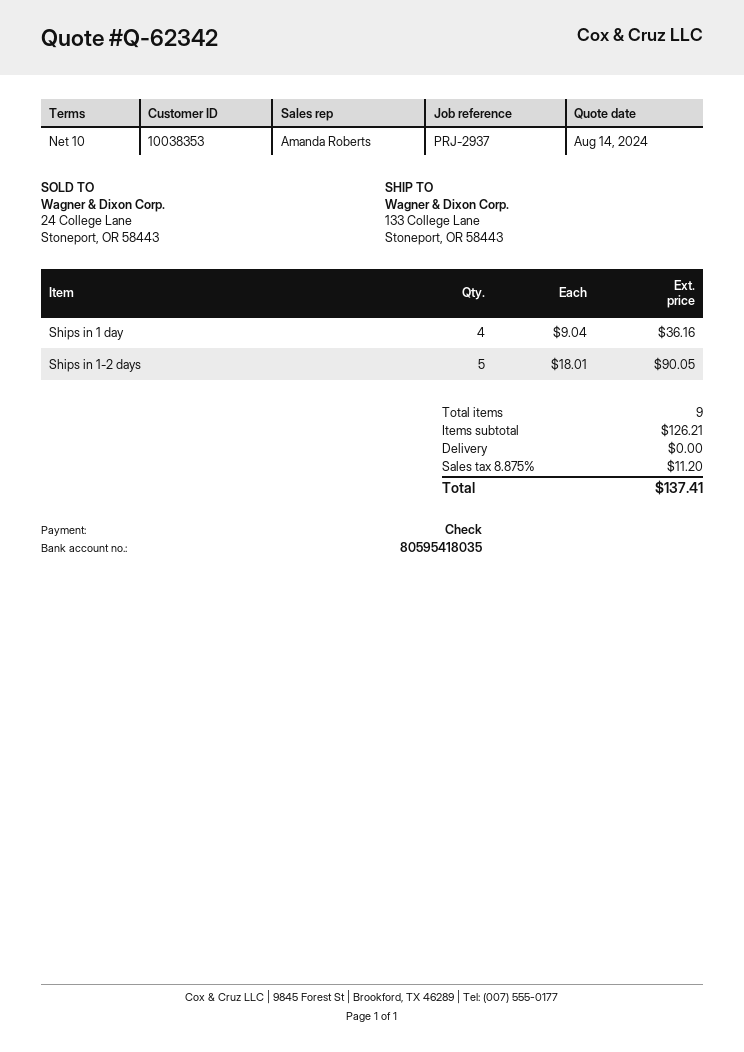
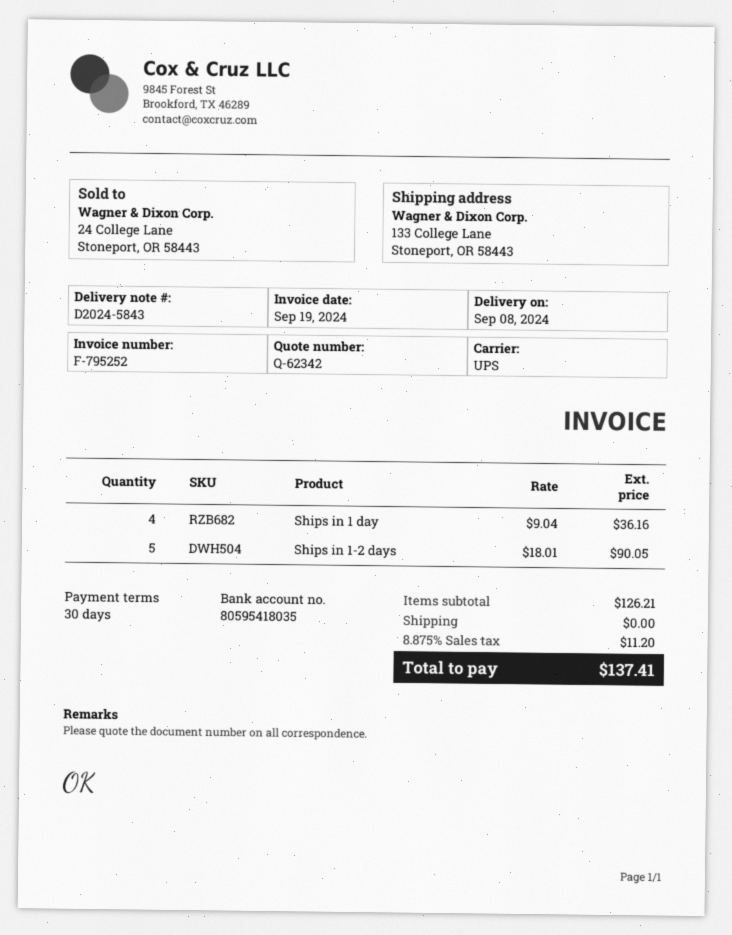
payment terms: 10 days -> 30 days

